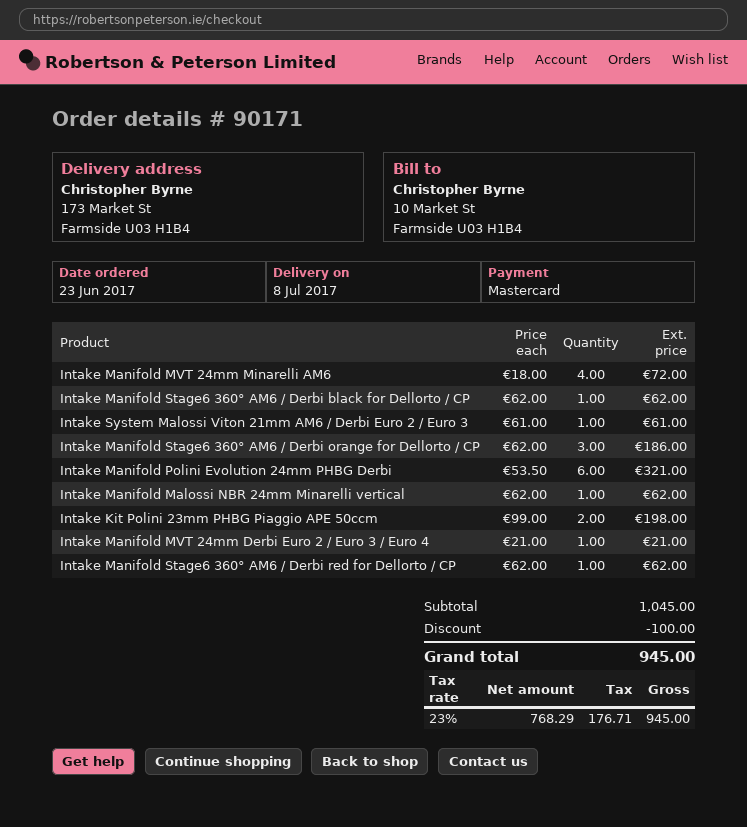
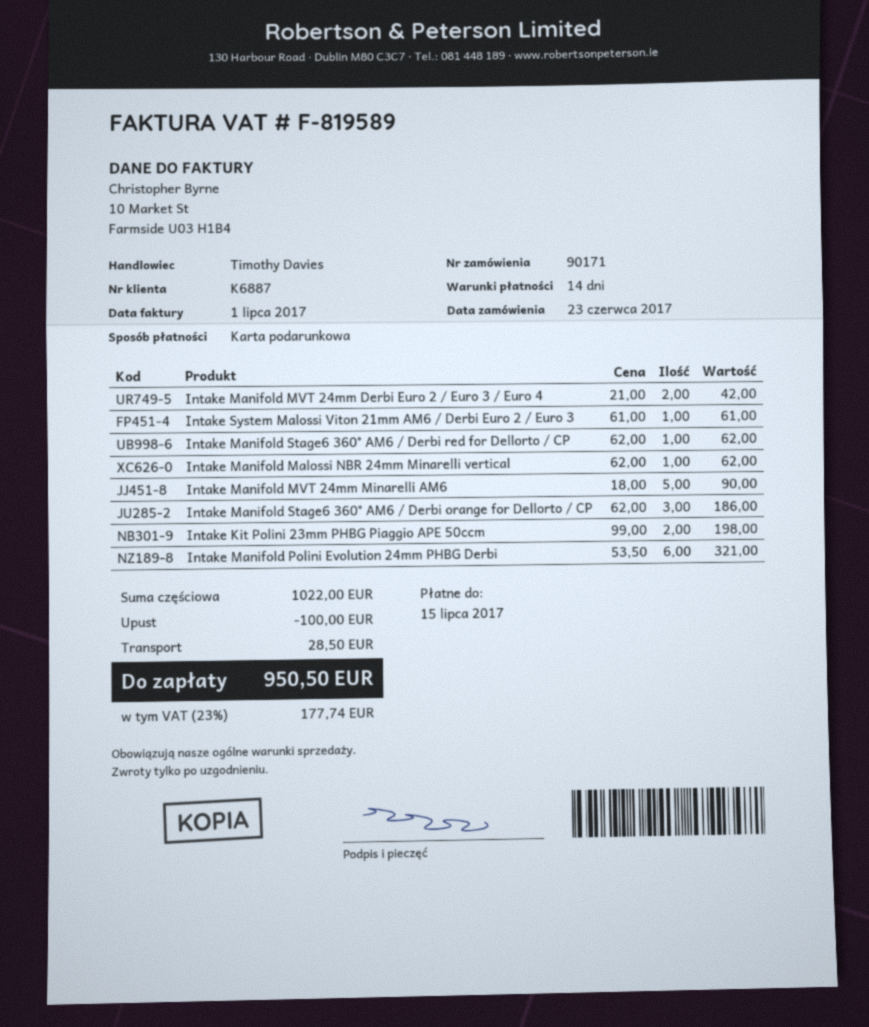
payment method: Mastercard -> gift card
Intake Manifold MVT 24mm Minarelli AM6: 4 x 18.00 = 72.00 -> 5 x 18.00 = 90.00
Intake Manifold Stage6 360° AM6 / Derbi black for Dellorto / CP: 1 x 62.00 = 62.00 -> none
Intake Manifold MVT 24mm Derbi Euro 2 / Euro 3 / Euro 4: 1 x 21.00 = 21.00 -> 2 x 21.00 = 42.00
subtotal: 1045.00 -> 1022.00
shipping: none -> 28.50
tax: 23% = 176.71 -> 23% = 177.74
total: 945.00 -> 950.50

